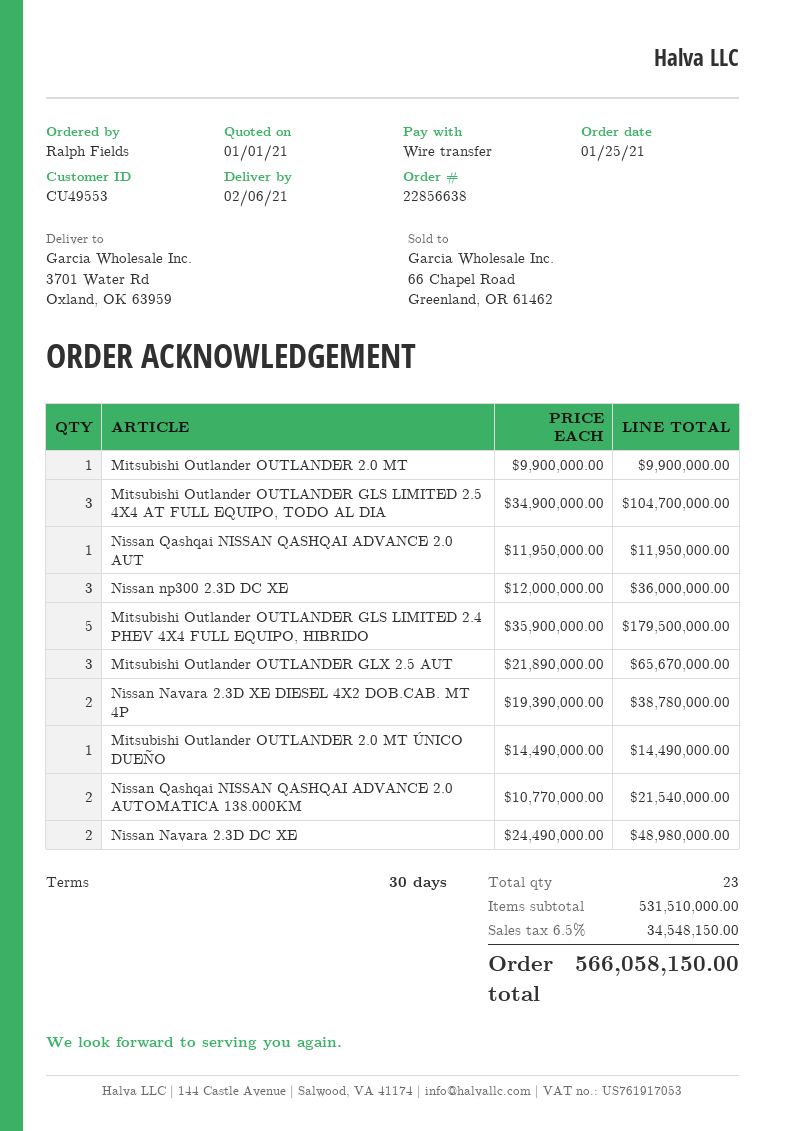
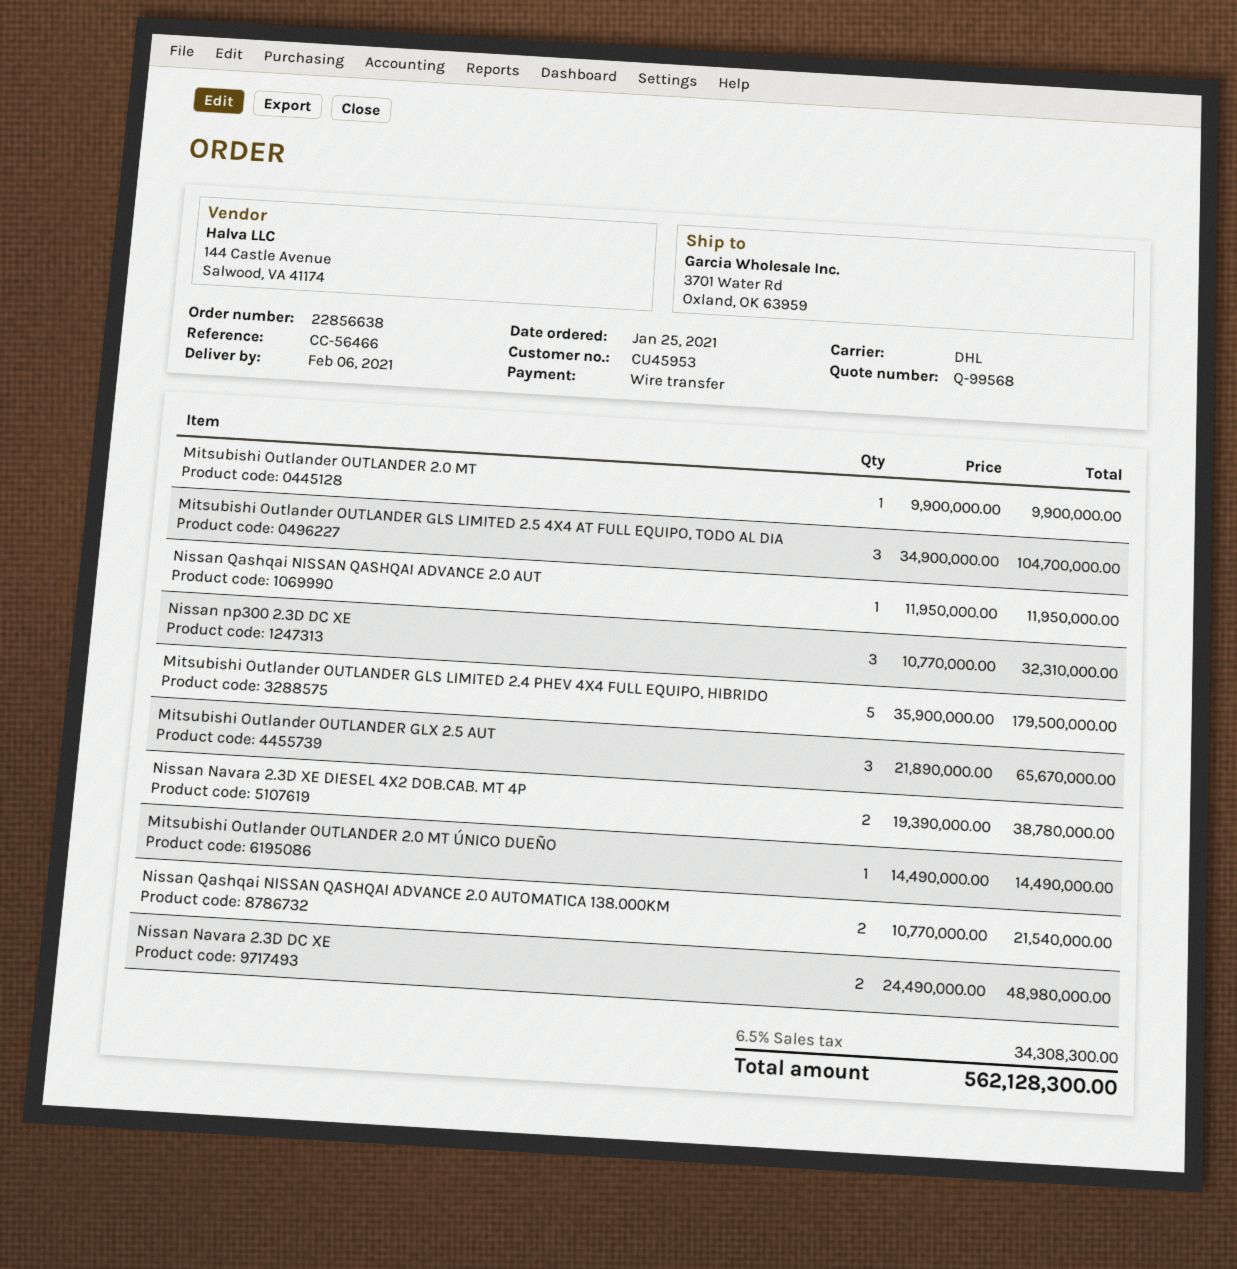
customer number: CU49553 -> CU45953
Nissan np300 2.3D DC XE: 3 x 12000000.00 = 36000000.00 -> 3 x 10770000.00 = 32310000.00
tax: 6.5% = 34548150.00 -> 6.5% = 34308300.00
total: 566058150.00 -> 562128300.00

